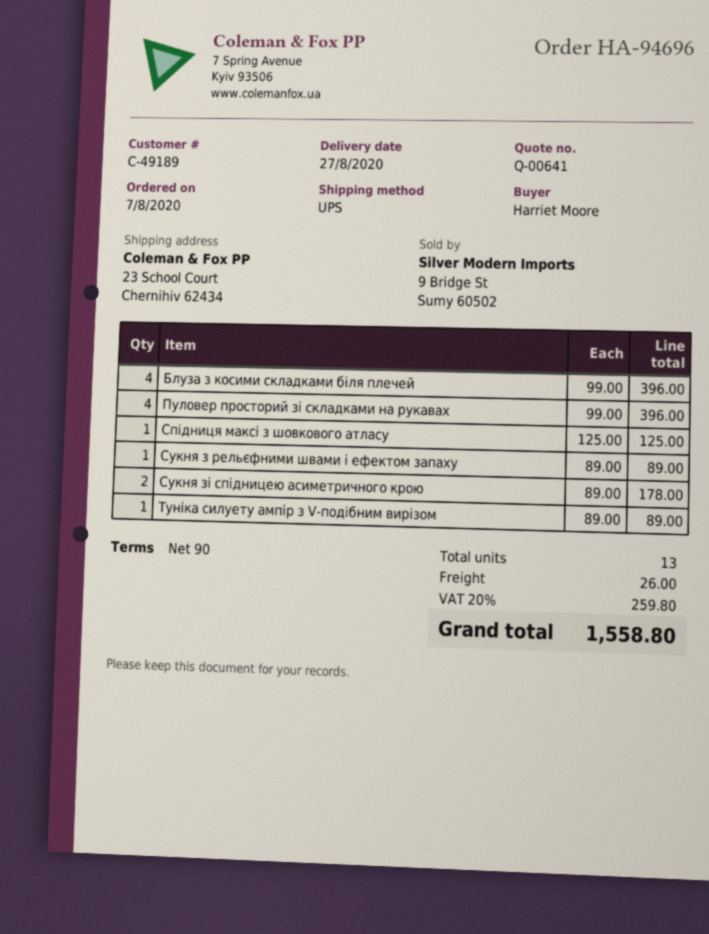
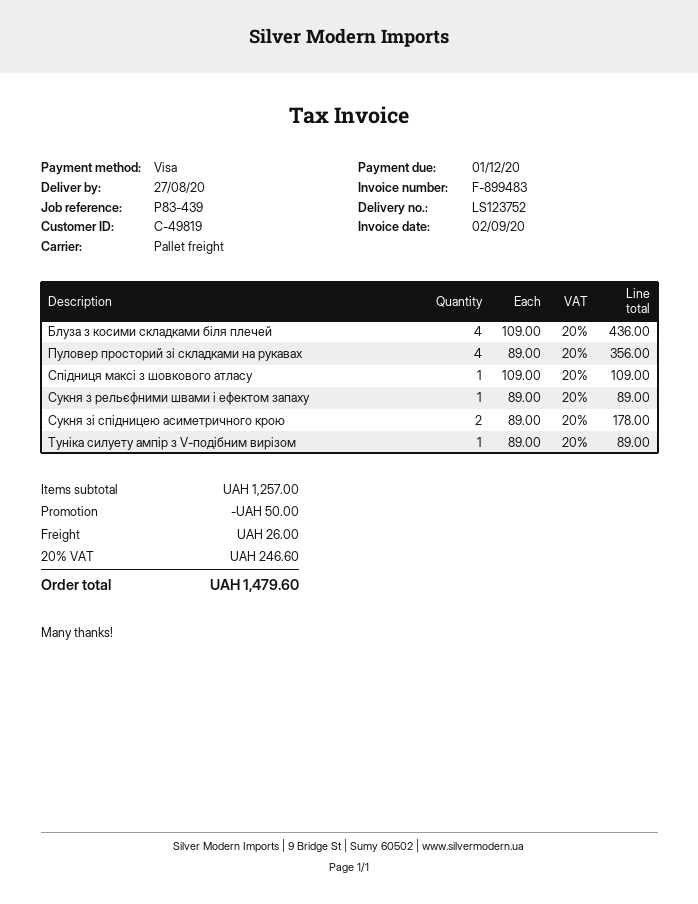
customer number: C-49189 -> C-49819
shipping method: UPS -> pallet freight
Блуза з косими складками біля плечей: 4 x 99.00 = 396.00 -> 4 x 109.00 = 436.00
Пуловер просторий зі складками на рукавах: 4 x 99.00 = 396.00 -> 4 x 89.00 = 356.00
Спідниця максі з шовкового атласу: 1 x 125.00 = 125.00 -> 1 x 109.00 = 109.00
discount: none -> 50.00
tax: 20% = 259.80 -> 20% = 246.60
total: 1558.80 -> 1479.60

